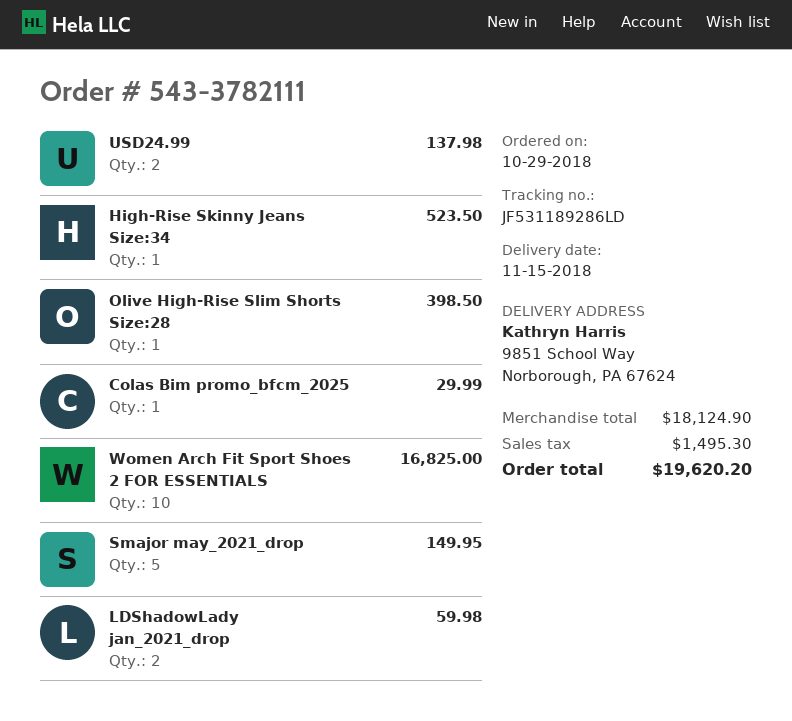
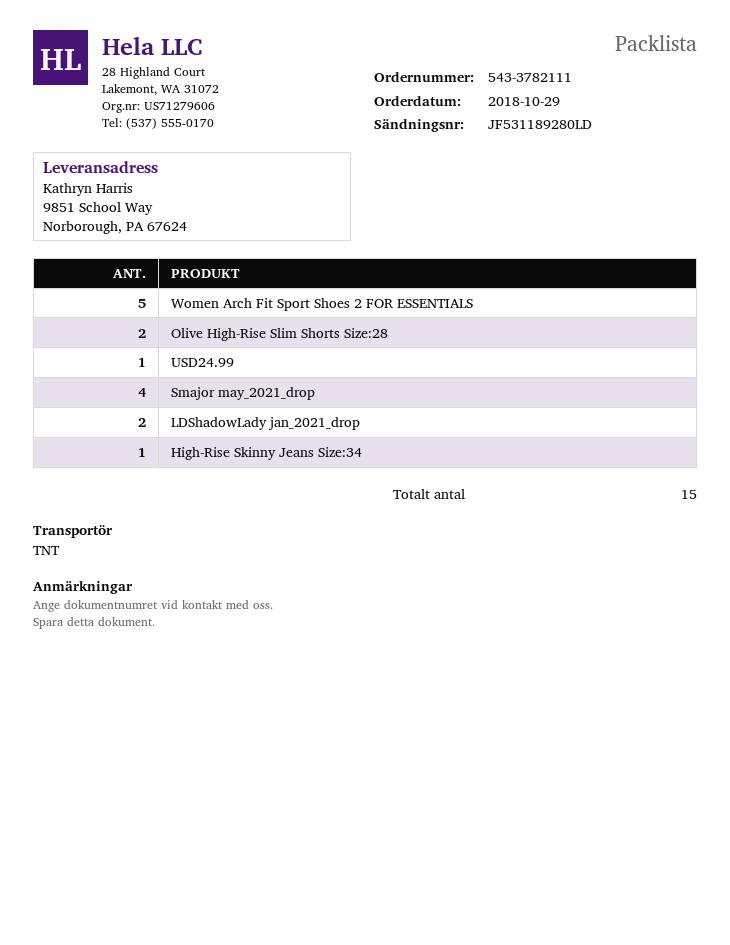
tracking number: JF531189286LD -> JF531189280LD
USD24.99: 2 -> 1
Olive High-Rise Slim Shorts Size:28: 1 -> 2
Colas Bim promo_bfcm_2025: 1 -> none
Women Arch Fit Sport Shoes 2 FOR ESSENTIALS: 10 -> 5
Smajor may_2021_drop: 5 -> 4

